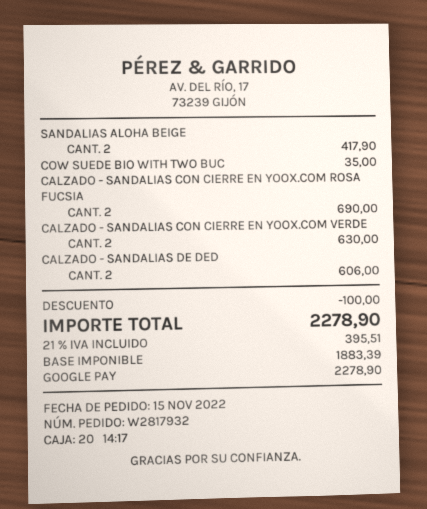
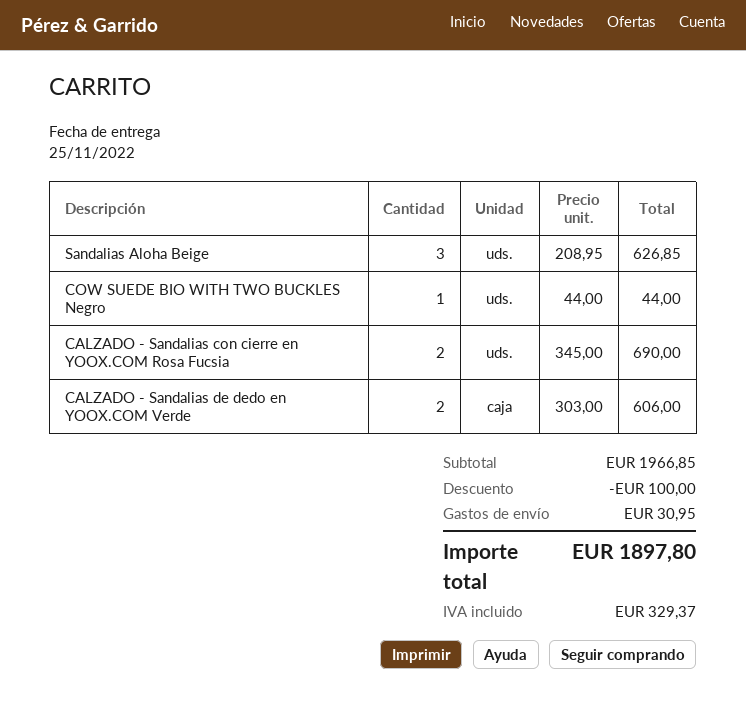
SANDALIAS ALOHA BEIGE: 2 for 417.90 -> 3 for 626.85
COW SUEDE BIO WITH TWO BUC: 1 for 35.00 -> 1 for 44.00
CALZADO - SANDALIAS CON CIERRE EN YOOX.COM VERDE: 2 for 630.00 -> none
shipping: none -> 30.95
tax: 395.51 -> 329.37
total: 2278.90 -> 1897.80

